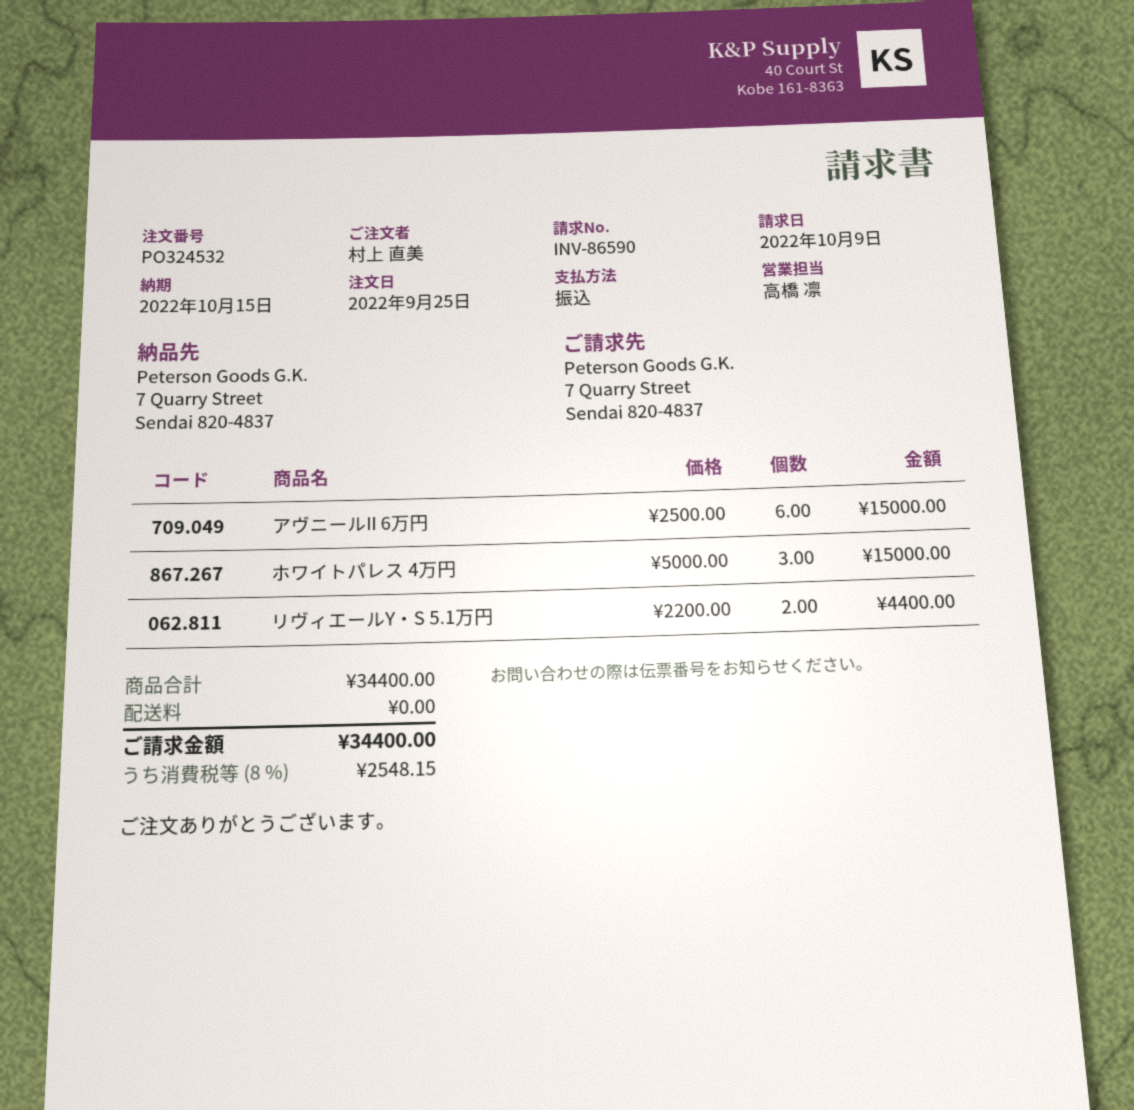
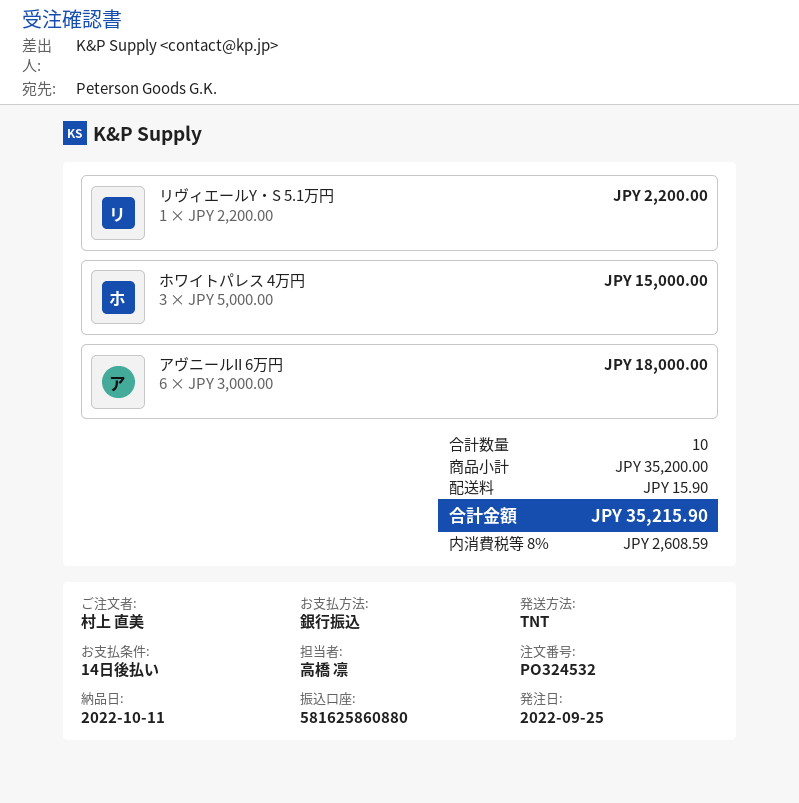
delivery date: 2022-10-15 -> 2022-10-11
アヴニールII 6万円: 6 x 2500.00 = 15000.00 -> 6 x 3000.00 = 18000.00
リヴィエールY・S 5.1万円: 2 x 2200.00 = 4400.00 -> 1 x 2200.00 = 2200.00
subtotal: 34400.00 -> 35200.00
shipping: 0.00 -> 15.90
tax: 8% = 2548.15 -> 8% = 2608.59
total: 34400.00 -> 35215.90

